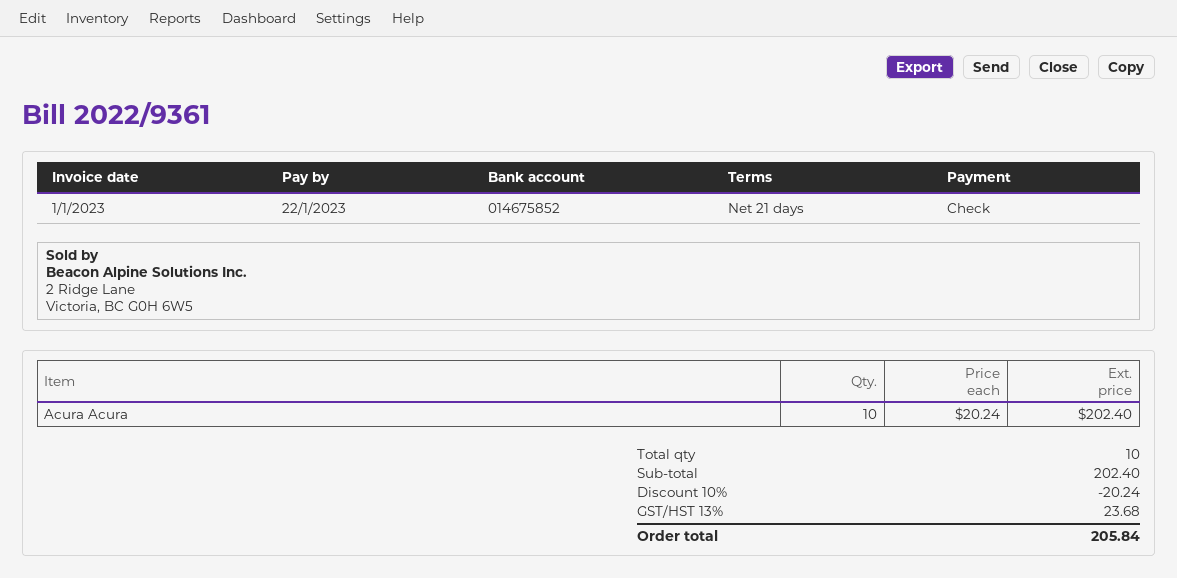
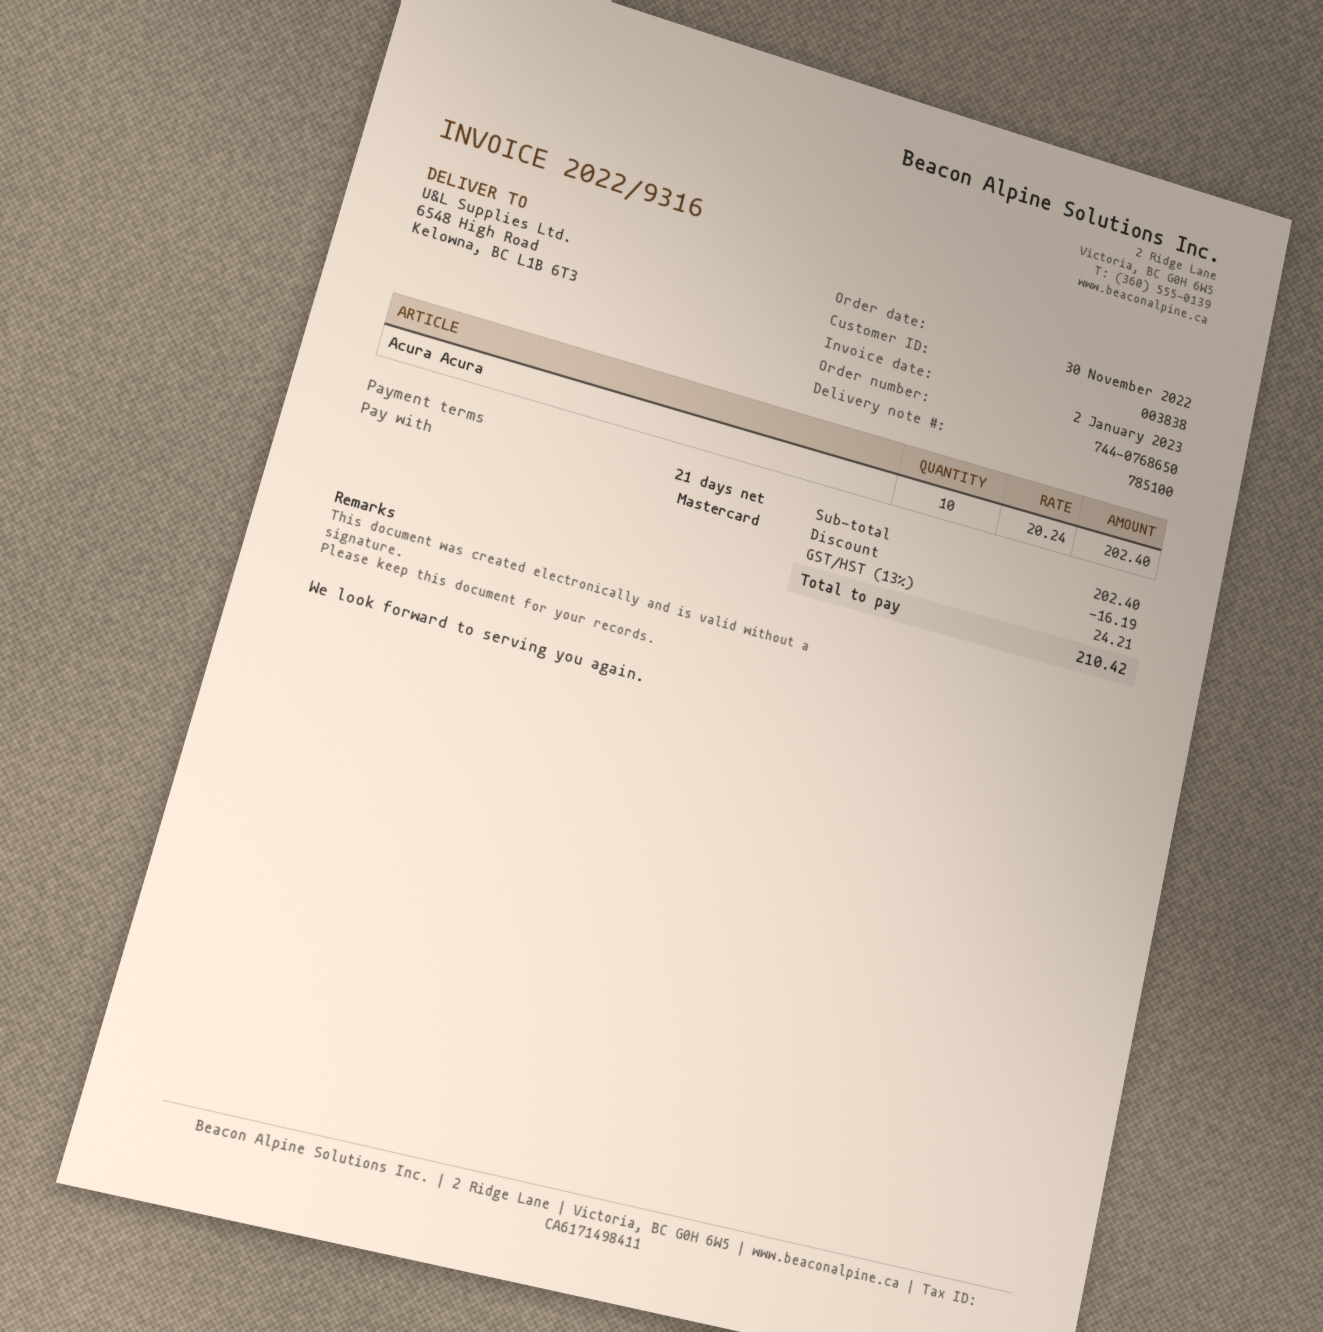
invoice number: 2022/9361 -> 2022/9316
invoice date: 2023-01-01 -> 2023-01-02
payment method: cheque -> Mastercard
discount: 20.24 -> 16.19
tax: 13% = 23.68 -> 13% = 24.21
total: 205.84 -> 210.42

